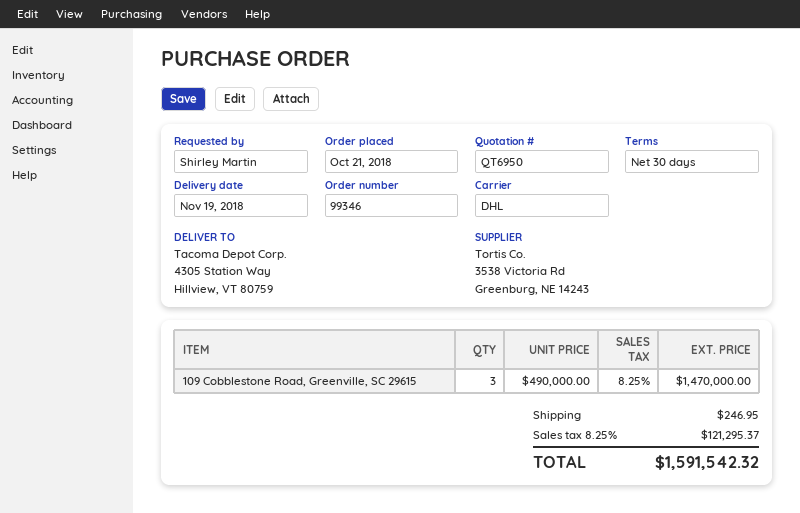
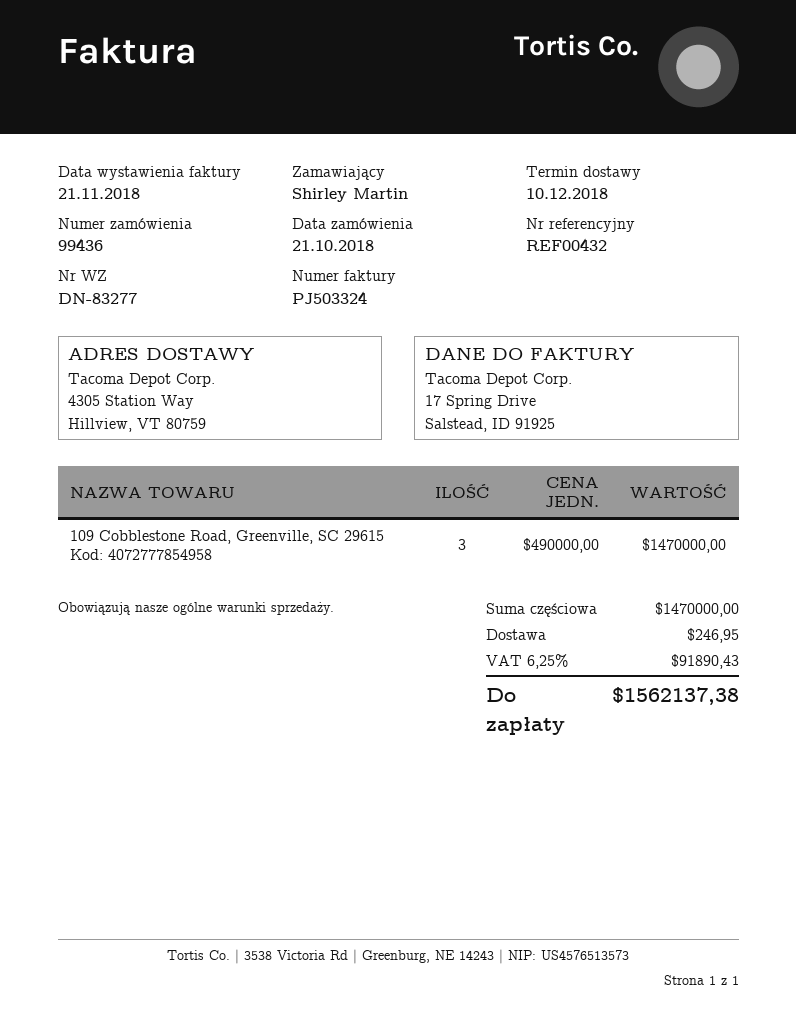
order number: 99346 -> 99436
delivery date: 2018-11-19 -> 2018-12-10
tax: 8.25% = 121295.37 -> 6.25% = 91890.43
total: 1591542.32 -> 1562137.38

